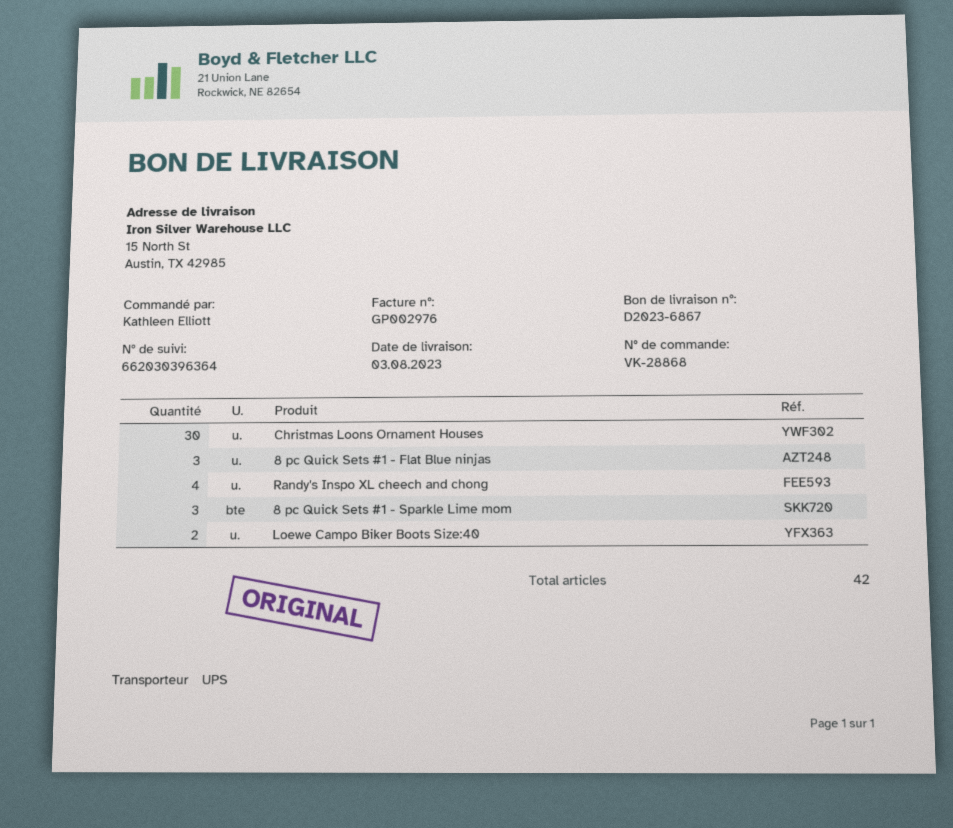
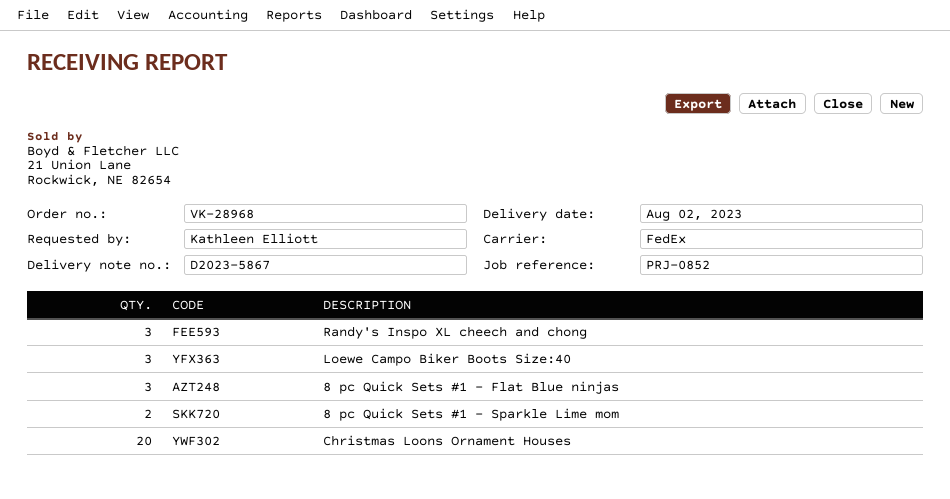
order number: VK-28868 -> VK-28968
delivery note number: D2023-6867 -> D2023-5867
delivery date: 2023-08-03 -> 2023-08-02
shipping method: UPS -> FedEx
Christmas Loons Ornament Houses: 30 -> 20
Randy's Inspo XL cheech and chong: 4 -> 3
8 pc Quick Sets #1 - Sparkle Lime mom: 3 -> 2
Loewe Campo Biker Boots Size:40: 2 -> 3

